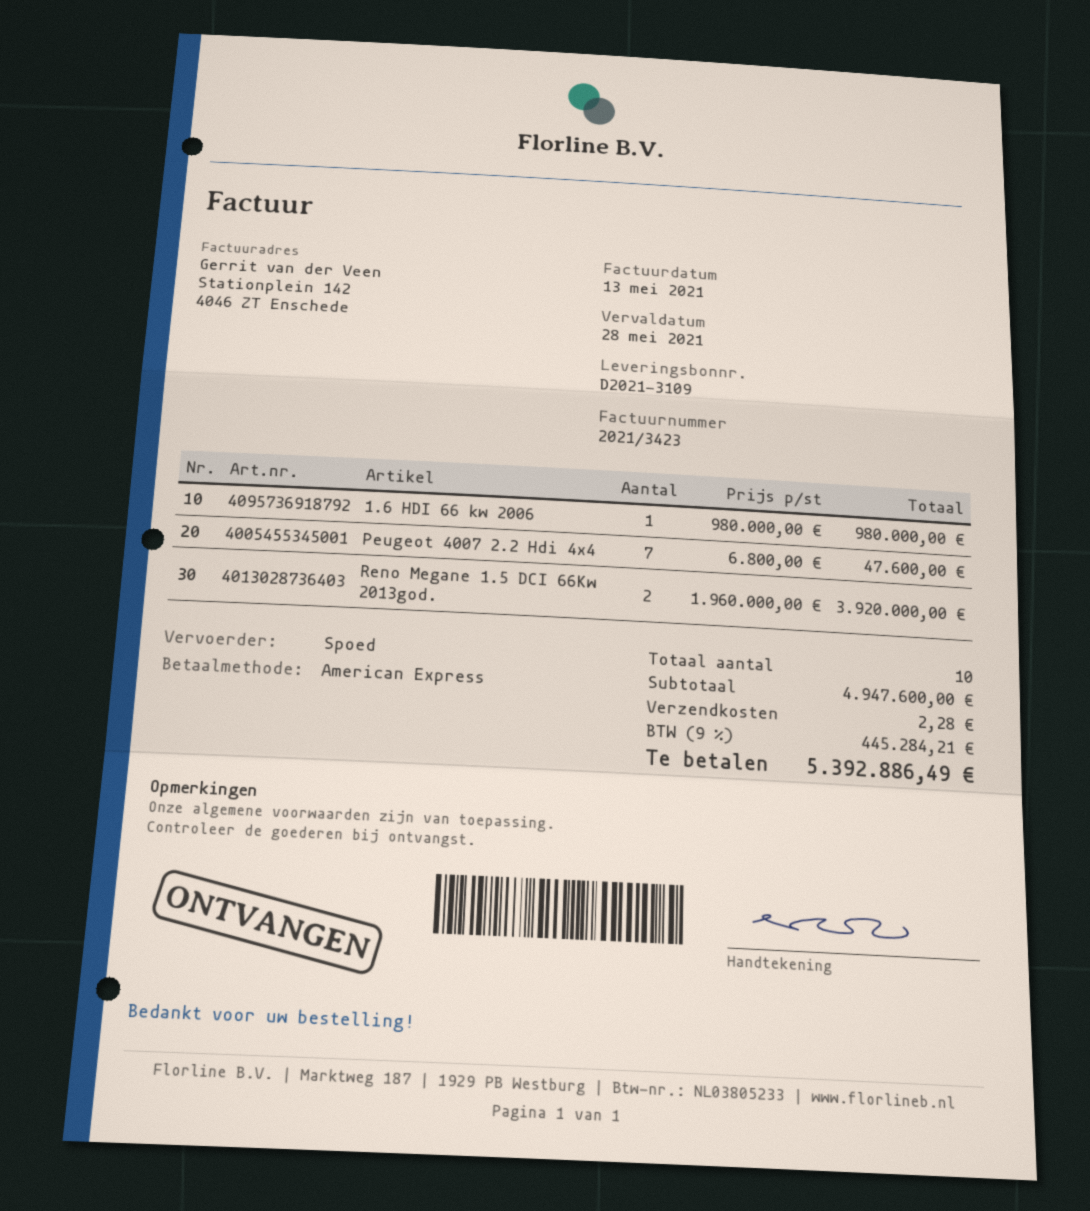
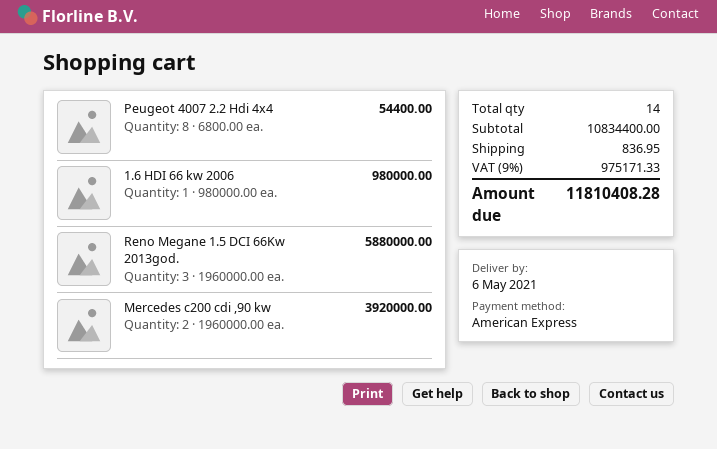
Peugeot 4007 2.2 Hdi 4x4: 7 x 6800.00 = 47600.00 -> 8 x 6800.00 = 54400.00
Reno Megane 1.5 DCI 66Kw 2013god.: 2 x 1960000.00 = 3920000.00 -> 3 x 1960000.00 = 5880000.00
Mercedes c200 cdi ,90 kw: none -> 2 x 1960000.00 = 3920000.00
total quantity: 10 -> 14
subtotal: 4947600.00 -> 10834400.00
shipping: 2.28 -> 836.95
tax: 9% = 445284.21 -> 9% = 975171.33
total: 5392886.49 -> 11810408.28

